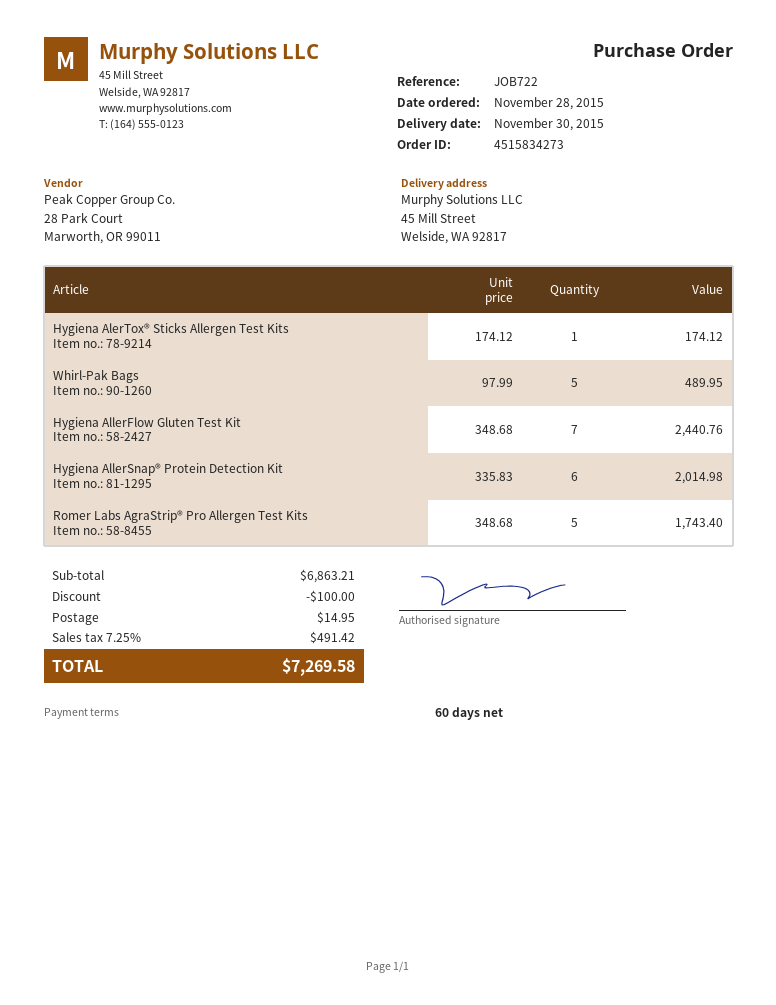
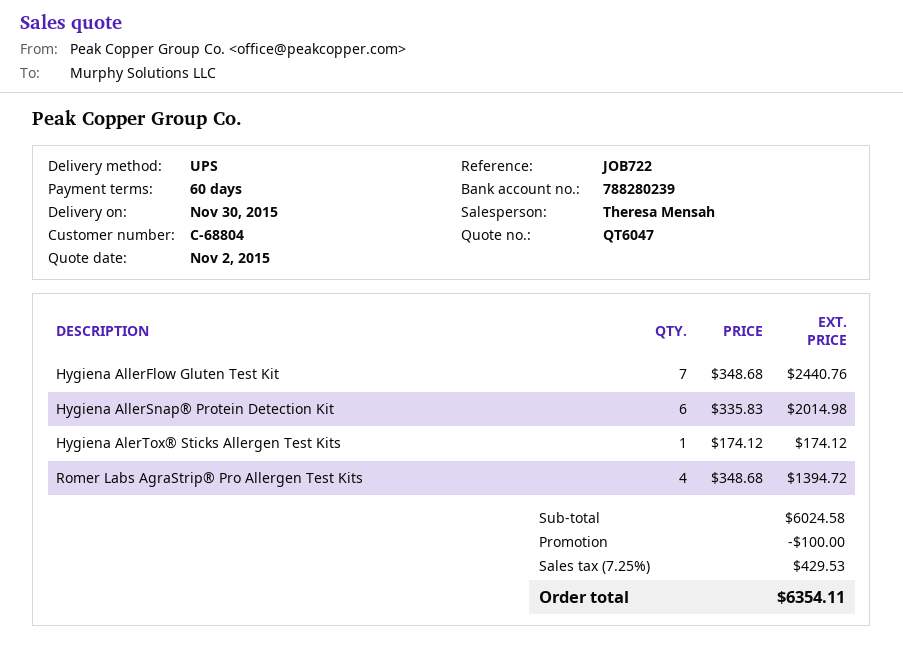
Whirl-Pak Bags: 5 x 97.99 = 489.95 -> none
Romer Labs AgraStrip® Pro Allergen Test Kits: 5 x 348.68 = 1743.40 -> 4 x 348.68 = 1394.72
subtotal: 6863.21 -> 6024.58
shipping: 14.95 -> none
tax: 7.25% = 491.42 -> 7.25% = 429.53
total: 7269.58 -> 6354.11

